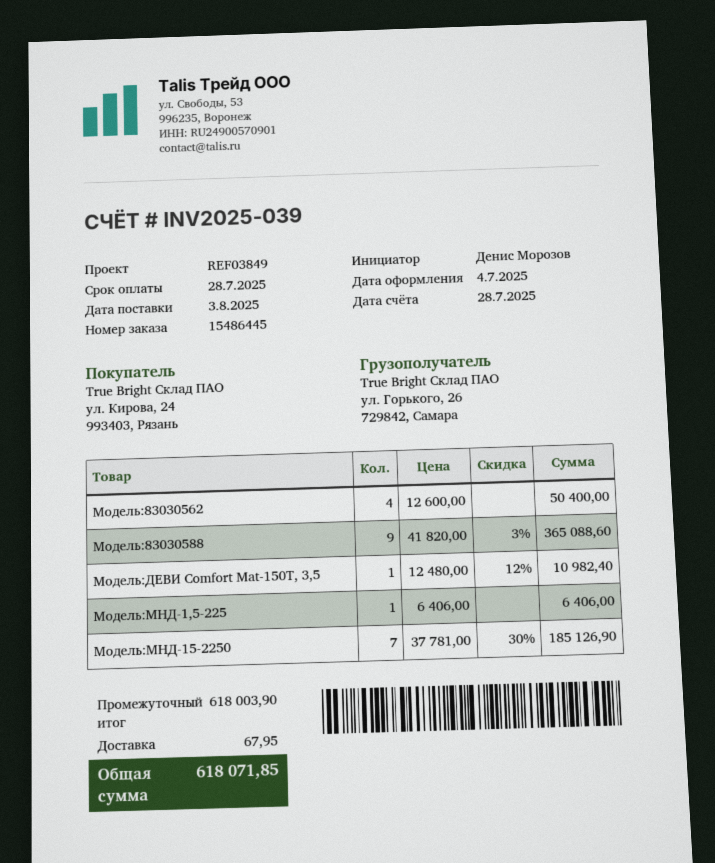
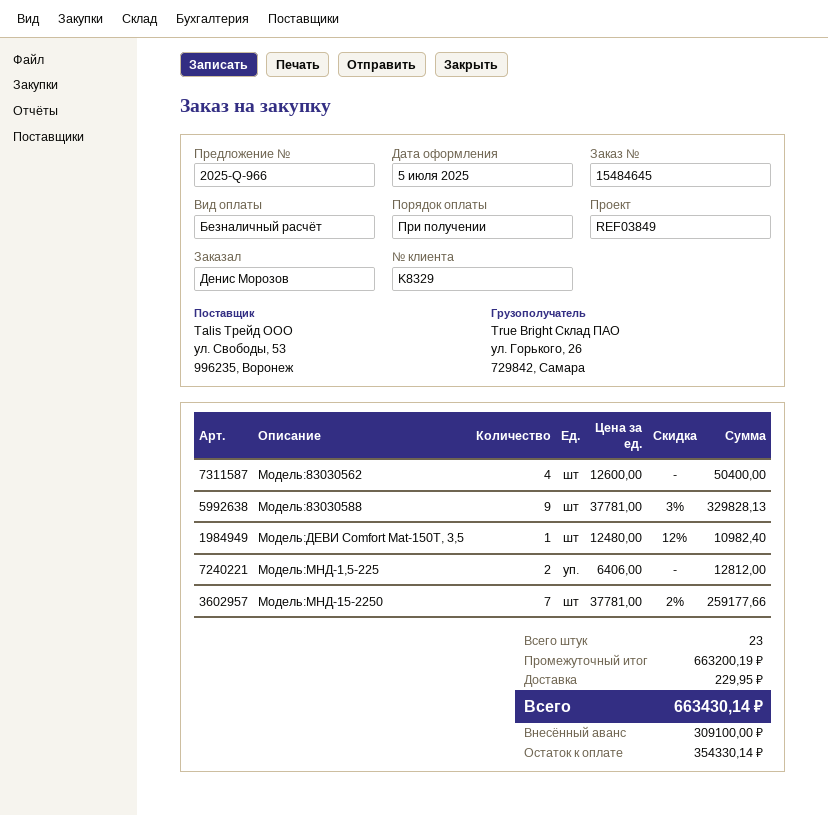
order number: 15486445 -> 15484645
order date: 2025-07-04 -> 2025-07-05
Модель:83030588: 9 x 41820.00 - 3% = 365088.60 -> 9 x 37781.00 - 3% = 329828.13
Модель:МНД-1,5-225: 1 x 6406.00 = 6406.00 -> 2 x 6406.00 = 12812.00
Модель:МНД-15-2250: 7 x 37781.00 - 30% = 185126.90 -> 7 x 37781.00 - 2% = 259177.66
subtotal: 618003.90 -> 663200.19
shipping: 67.95 -> 229.95
total: 618071.85 -> 663430.14

